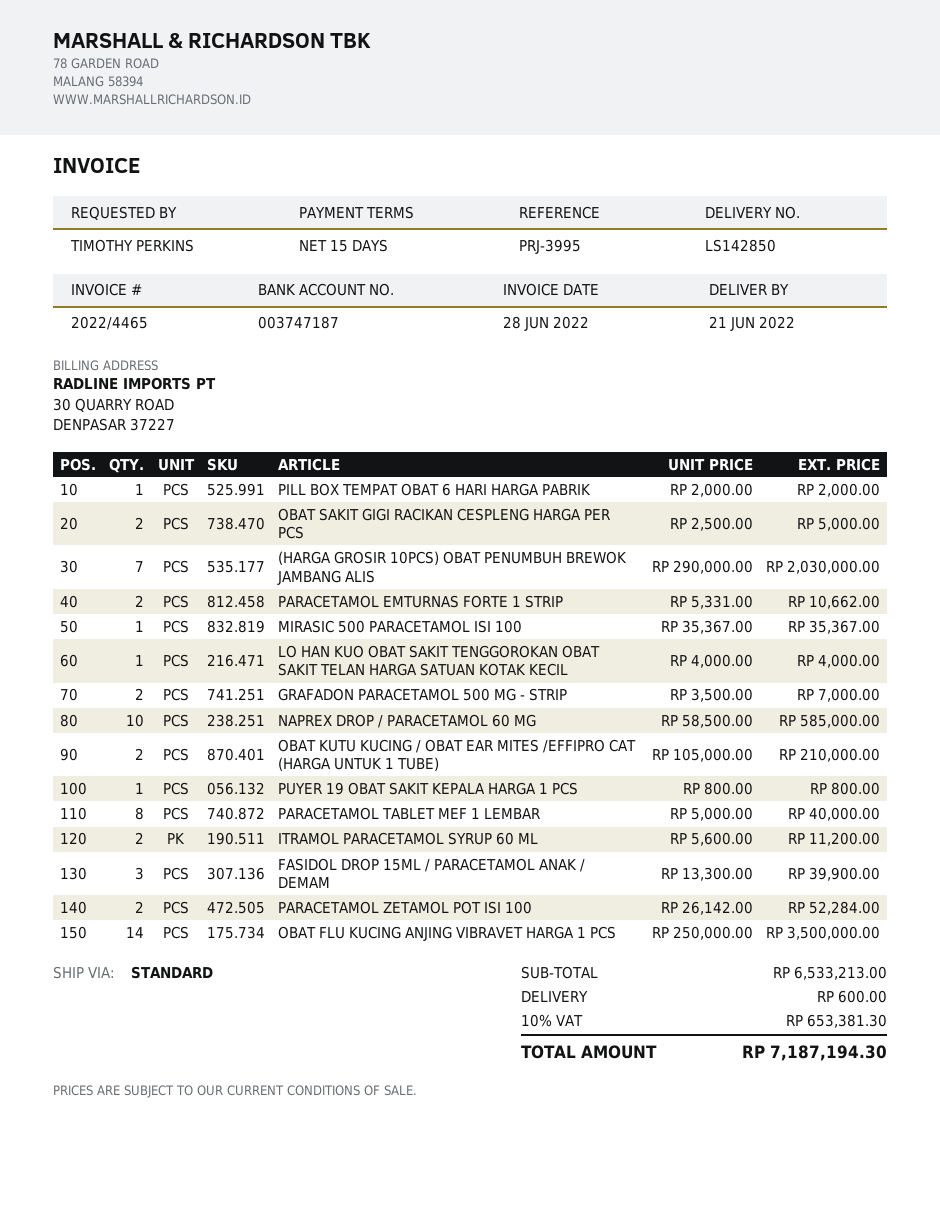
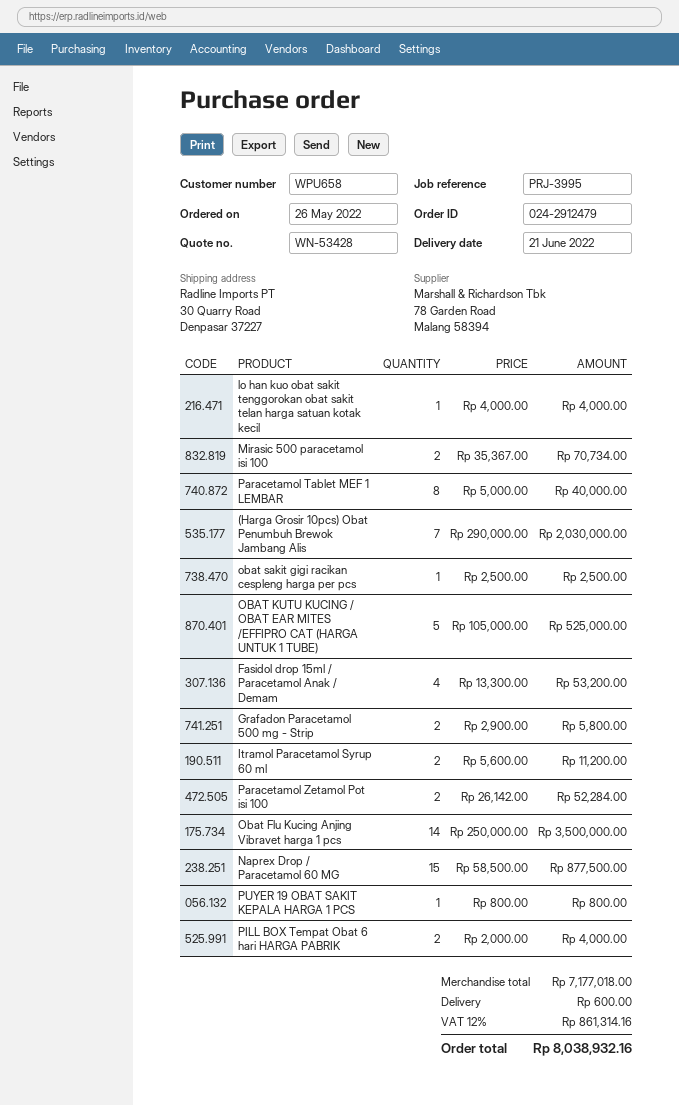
PILL BOX TEMPAT OBAT 6 HARI HARGA PABRIK: 1 x 2000.00 = 2000.00 -> 2 x 2000.00 = 4000.00
OBAT SAKIT GIGI RACIKAN CESPLENG HARGA PER PCS: 2 x 2500.00 = 5000.00 -> 1 x 2500.00 = 2500.00
PARACETAMOL EMTURNAS FORTE 1 STRIP: 2 x 5331.00 = 10662.00 -> none
MIRASIC 500 PARACETAMOL ISI 100: 1 x 35367.00 = 35367.00 -> 2 x 35367.00 = 70734.00
GRAFADON PARACETAMOL 500 MG - STRIP: 2 x 3500.00 = 7000.00 -> 2 x 2900.00 = 5800.00
NAPREX DROP / PARACETAMOL 60 MG: 10 x 58500.00 = 585000.00 -> 15 x 58500.00 = 877500.00
OBAT KUTU KUCING / OBAT EAR MITES /EFFIPRO CAT (HARGA UNTUK 1 TUBE): 2 x 105000.00 = 210000.00 -> 5 x 105000.00 = 525000.00
FASIDOL DROP 15ML / PARACETAMOL ANAK / DEMAM: 3 x 13300.00 = 39900.00 -> 4 x 13300.00 = 53200.00
subtotal: 6533213.00 -> 7177018.00
tax: 10% = 653381.30 -> 12% = 861314.16
total: 7187194.30 -> 8038932.16

